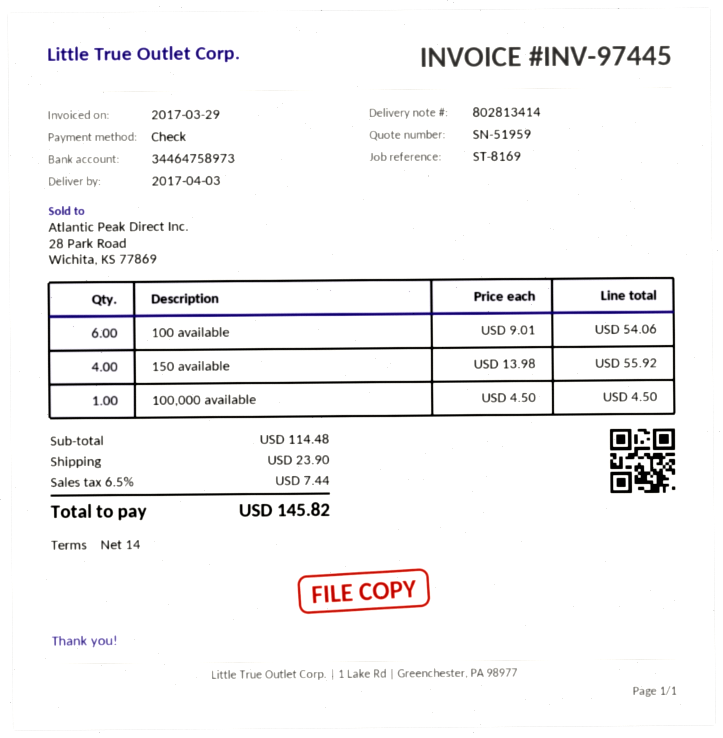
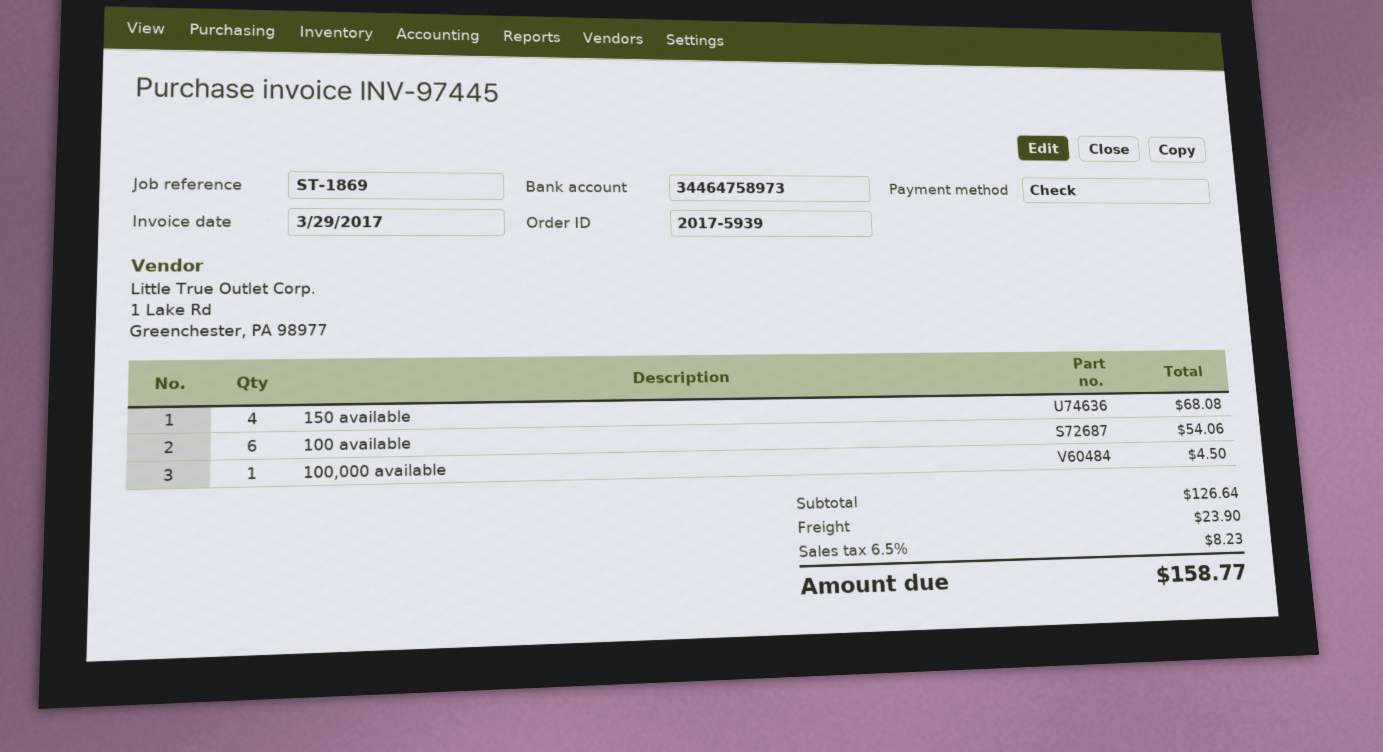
reference: ST-8169 -> ST-1869
150 available: 4 for 55.92 -> 4 for 68.08
subtotal: 114.48 -> 126.64
tax: 6.5% = 7.44 -> 6.5% = 8.23
total: 145.82 -> 158.77

